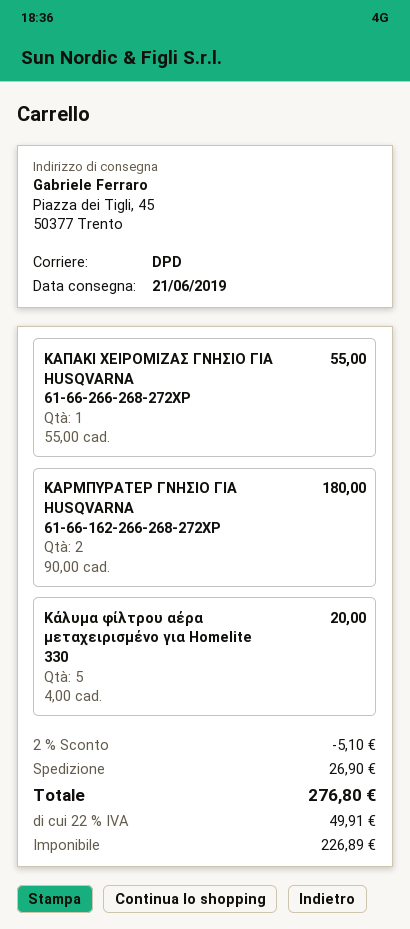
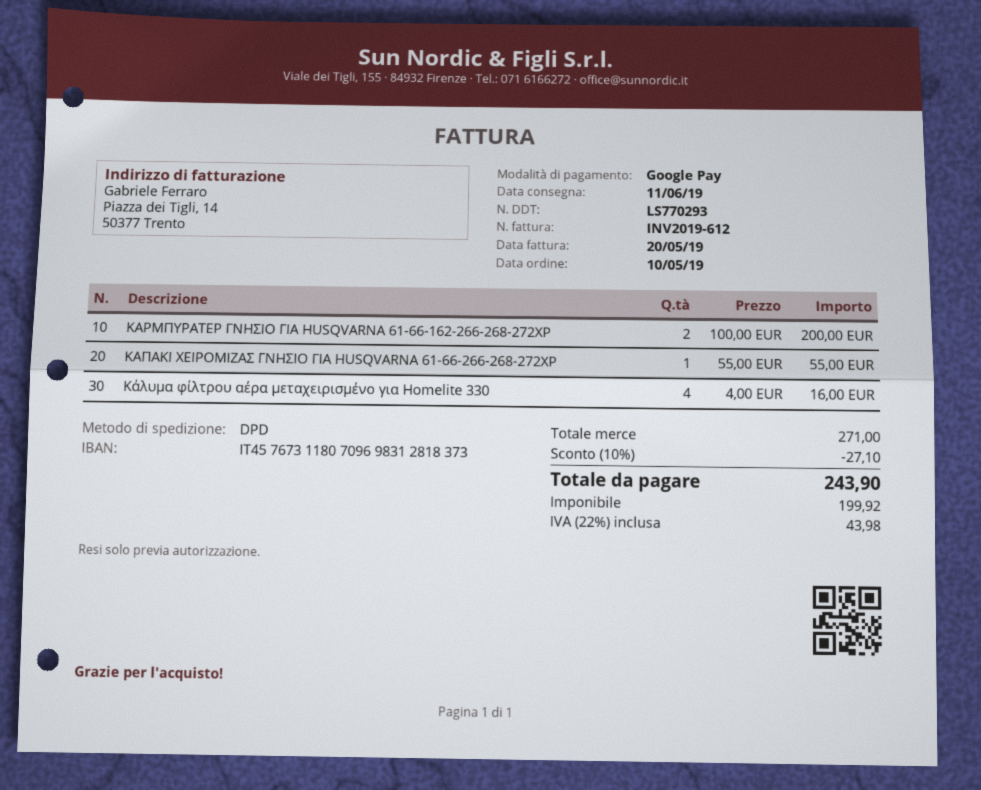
delivery date: 2019-06-21 -> 2019-06-11
ΚΑΡΜΠΥΡΑΤΕΡ ΓΝΗΣΙΟ ΓΙΑ HUSQVARNA 61-66-162-266-268-272XP: 2 x 90.00 = 180.00 -> 2 x 100.00 = 200.00
Κάλυμα φίλτρου αέρα μεταχειρισμένο για Homelite 330: 5 x 4.00 = 20.00 -> 4 x 4.00 = 16.00
discount: 2% = 5.10 -> 10% = 27.10
shipping: 26.90 -> none
net: 226.89 -> 199.92
tax: 22% = 49.91 -> 22% = 43.98
total: 276.80 -> 243.90

